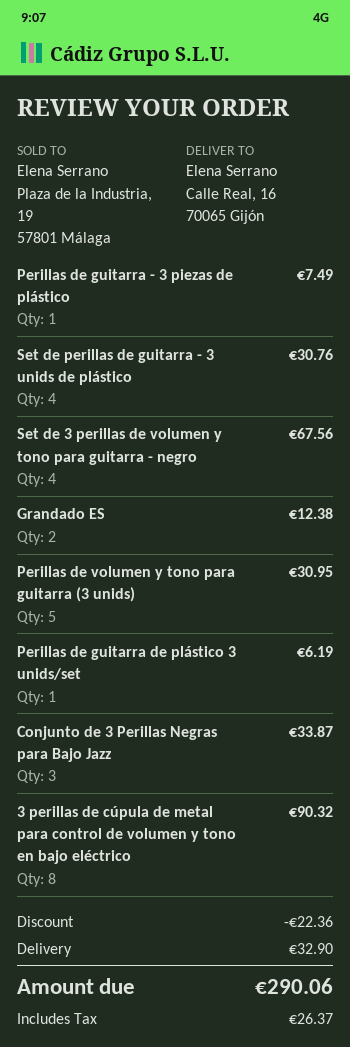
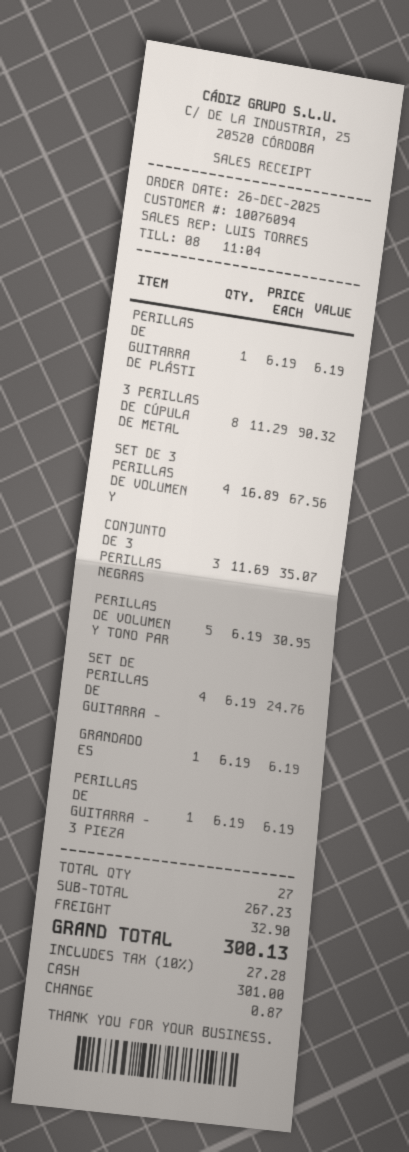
Perillas de guitarra - 3 piezas de plástico: 1 for 7.49 -> 1 for 6.19
Set de perillas de guitarra - 3 unids de plástico: 4 for 30.76 -> 4 for 24.76
Grandado ES: 2 for 12.38 -> 1 for 6.19
Conjunto de 3 Perillas Negras para Bajo Jazz: 3 for 33.87 -> 3 for 35.07
discount: 22.36 -> none
tax: 26.37 -> 27.28
total: 290.06 -> 300.13

